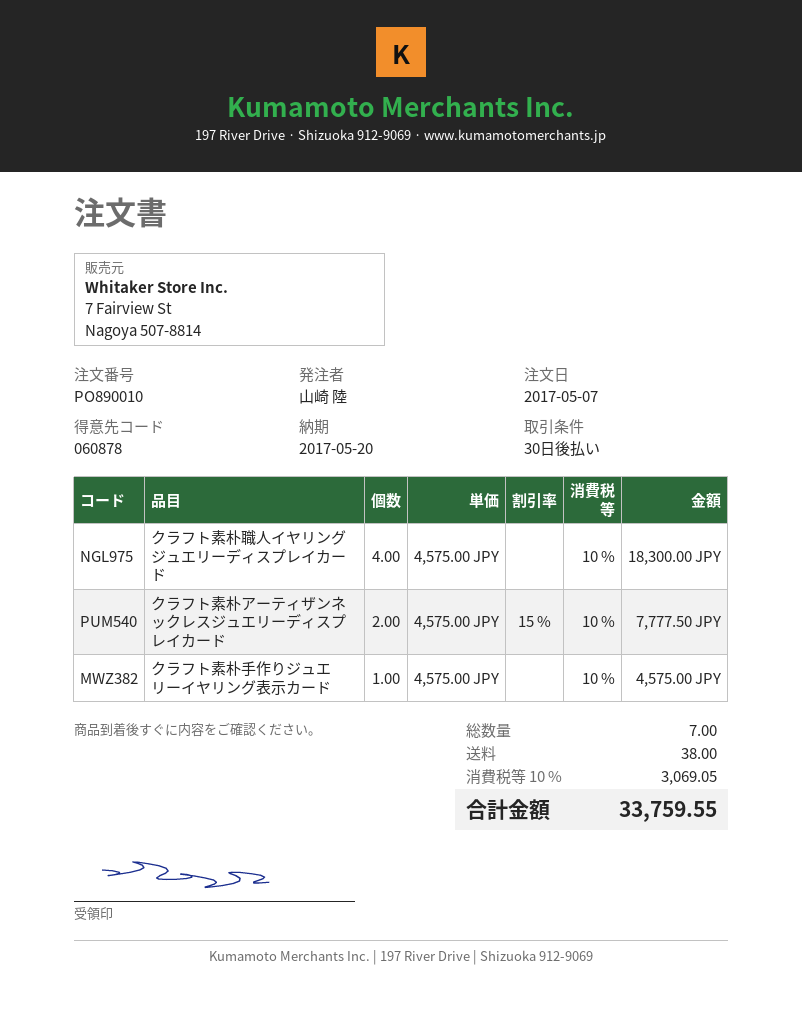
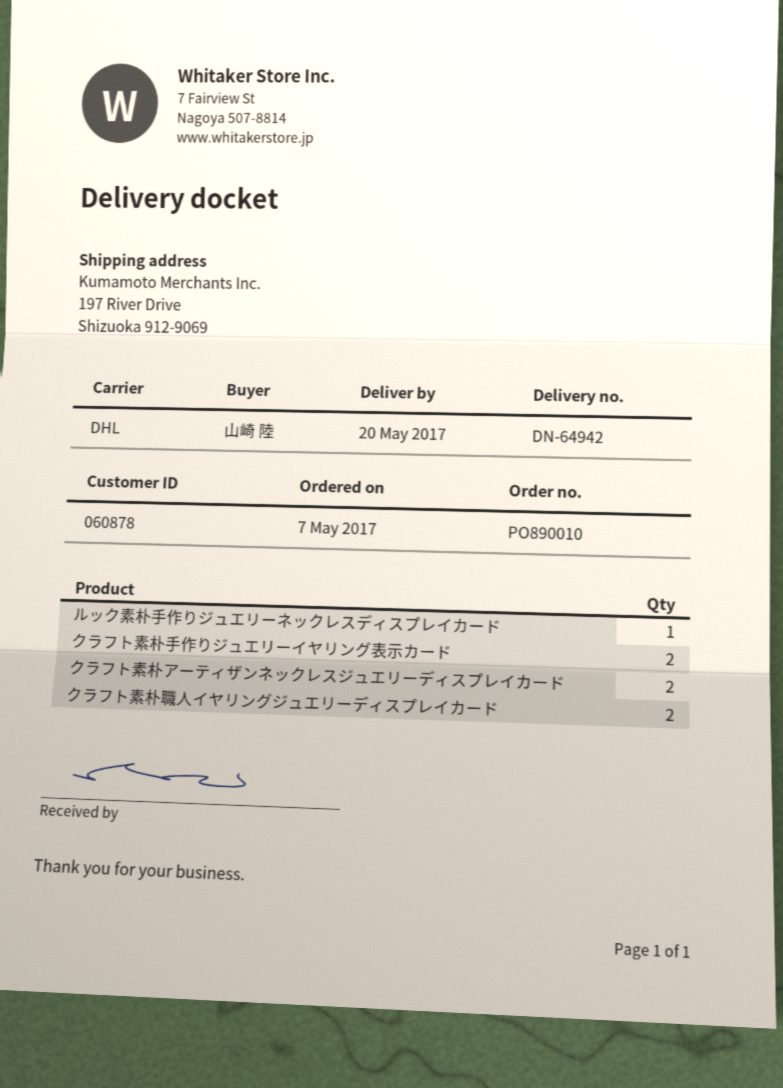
クラフト素朴職人イヤリングジュエリーディスプレイカード: 4 -> 2
クラフト素朴手作りジュエリーイヤリング表示カード: 1 -> 2
ルック素朴手作りジュエリーネックレスディスプレイカード: none -> 1

